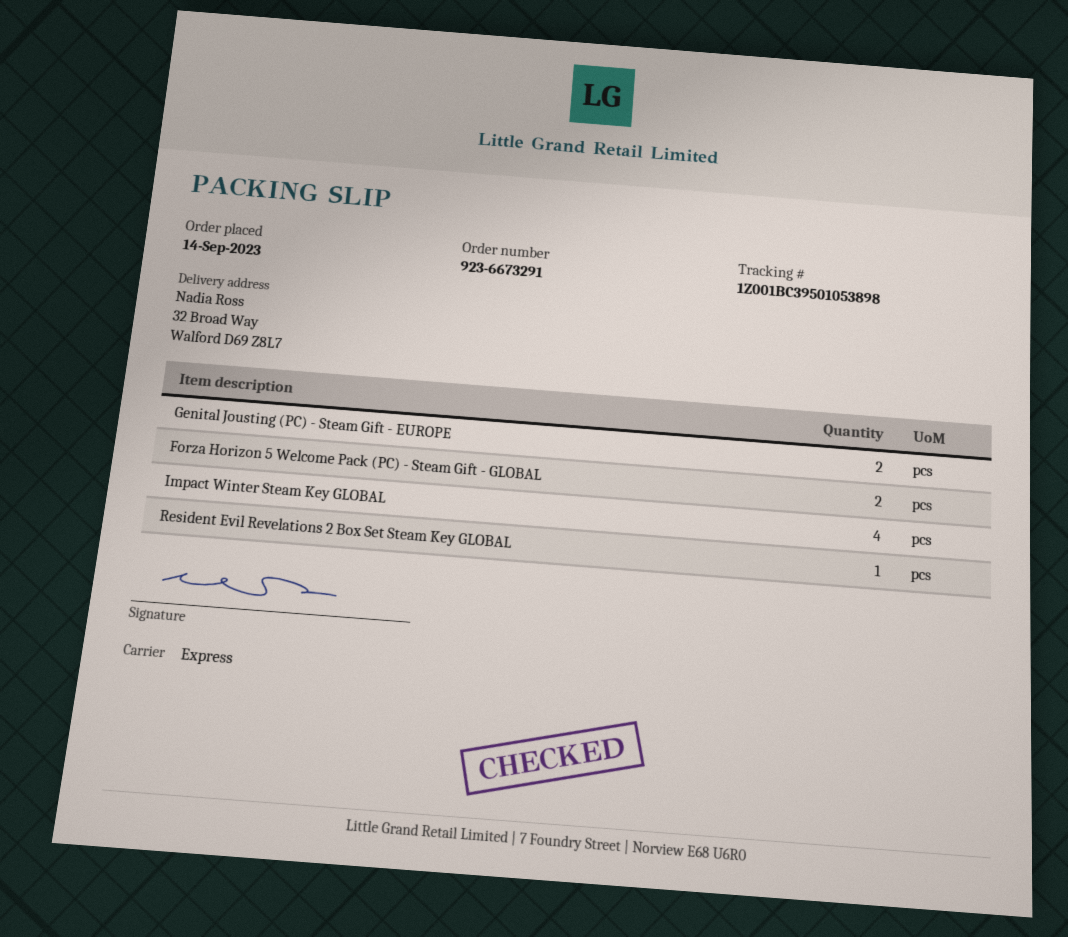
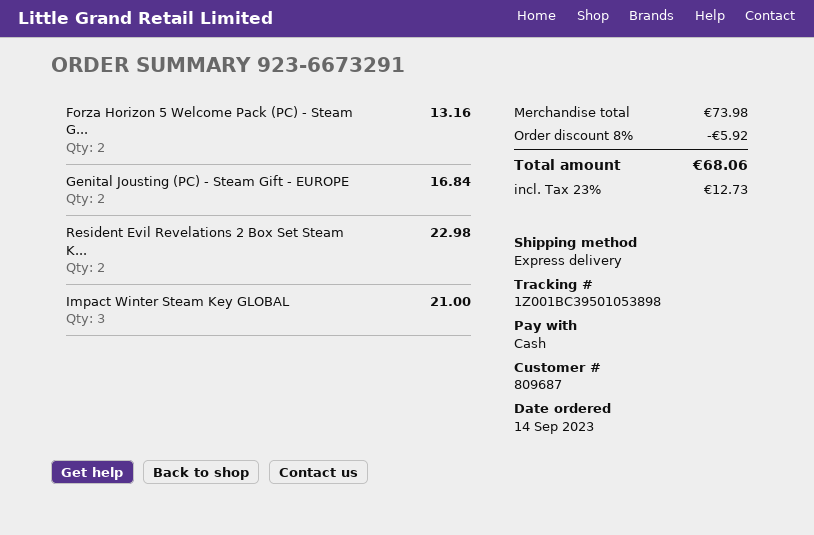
Impact Winter Steam Key GLOBAL: 4 -> 3
Resident Evil Revelations 2 Box Set Steam Key GLOBAL: 1 -> 2

